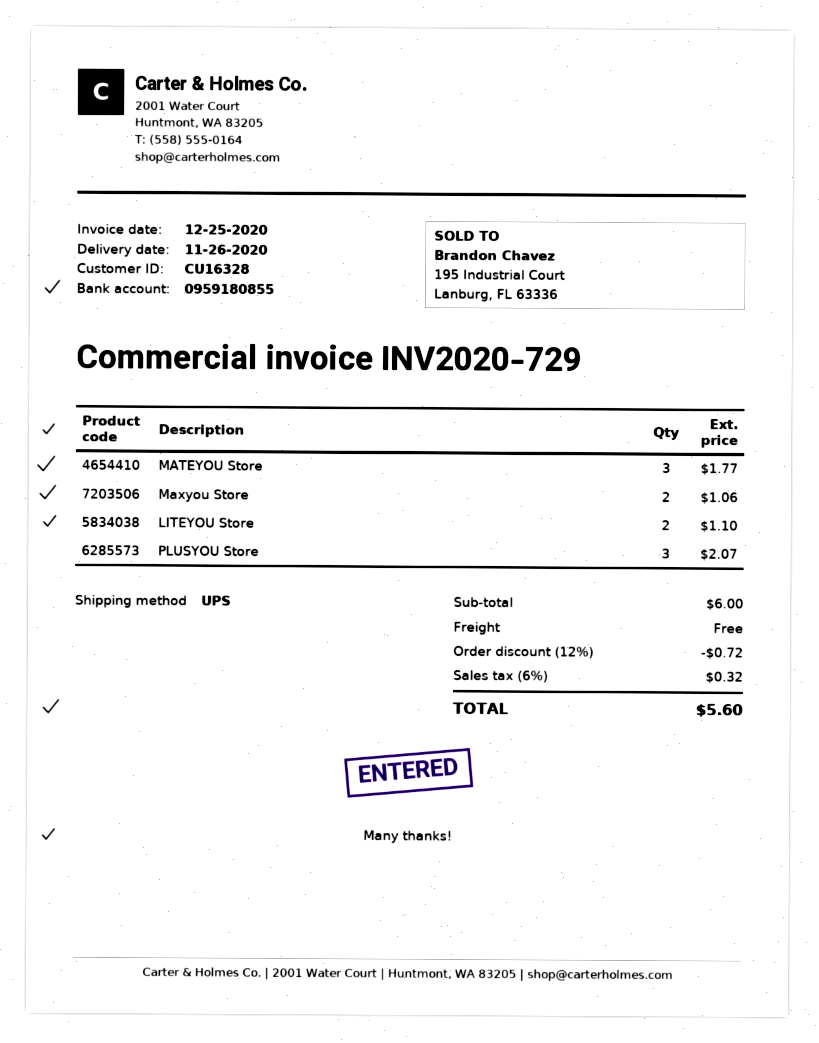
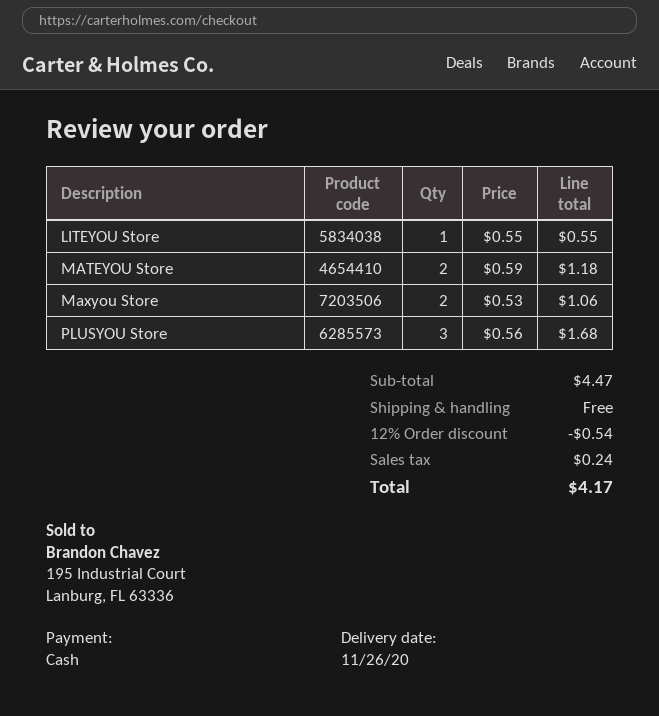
MATEYOU Store: 3 for 1.77 -> 2 for 1.18
LITEYOU Store: 2 for 1.10 -> 1 for 0.55
PLUSYOU Store: 3 for 2.07 -> 3 for 1.68
subtotal: 6.00 -> 4.47
discount: 12% = 0.72 -> 12% = 0.54
tax: 0.32 -> 0.24
total: 5.60 -> 4.17

